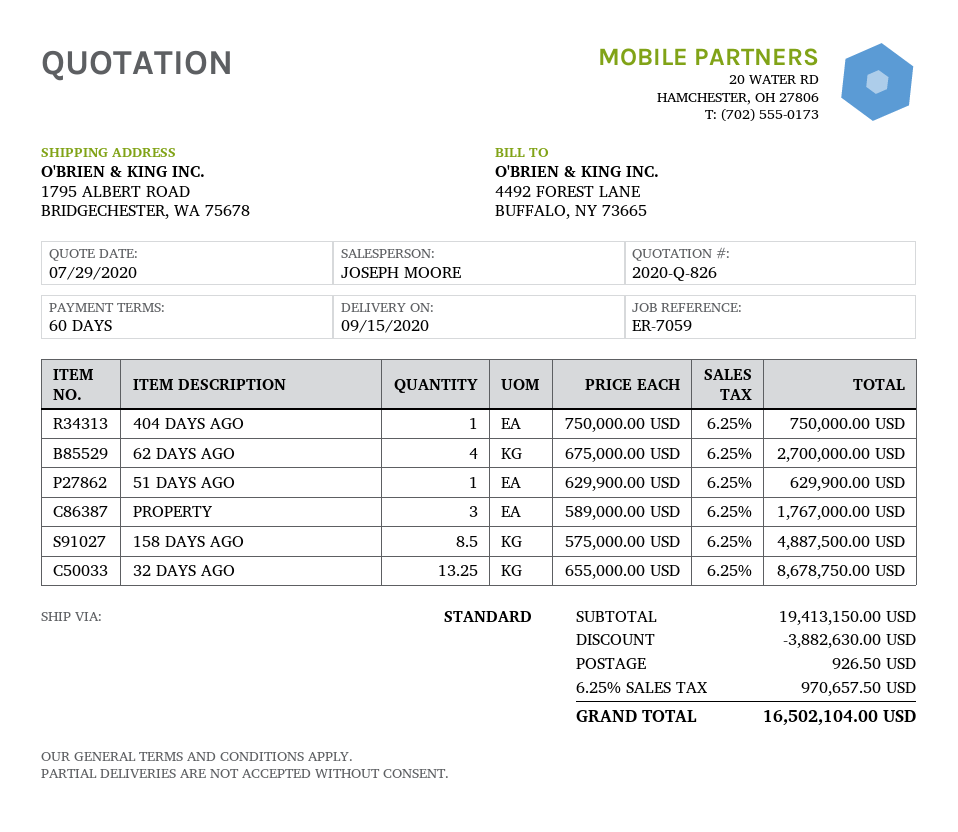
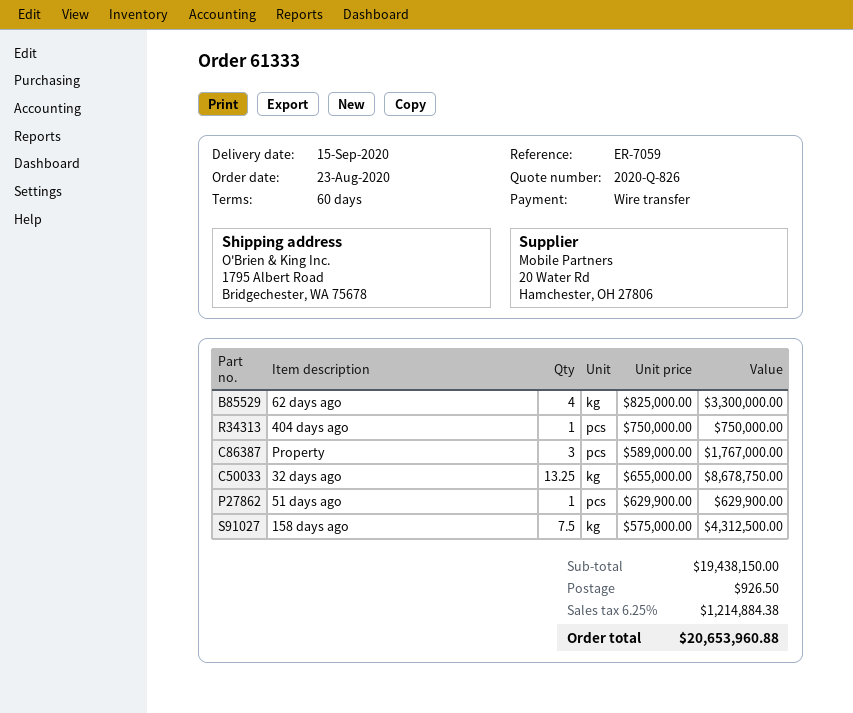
62 DAYS AGO: 4 x 675000.00 = 2700000.00 -> 4 x 825000.00 = 3300000.00
158 DAYS AGO: 8.5 x 575000.00 = 4887500.00 -> 7.5 x 575000.00 = 4312500.00
subtotal: 19413150.00 -> 19438150.00
discount: 3882630.00 -> none
tax: 6.25% = 970657.50 -> 6.25% = 1214884.38
total: 16502104.00 -> 20653960.88

